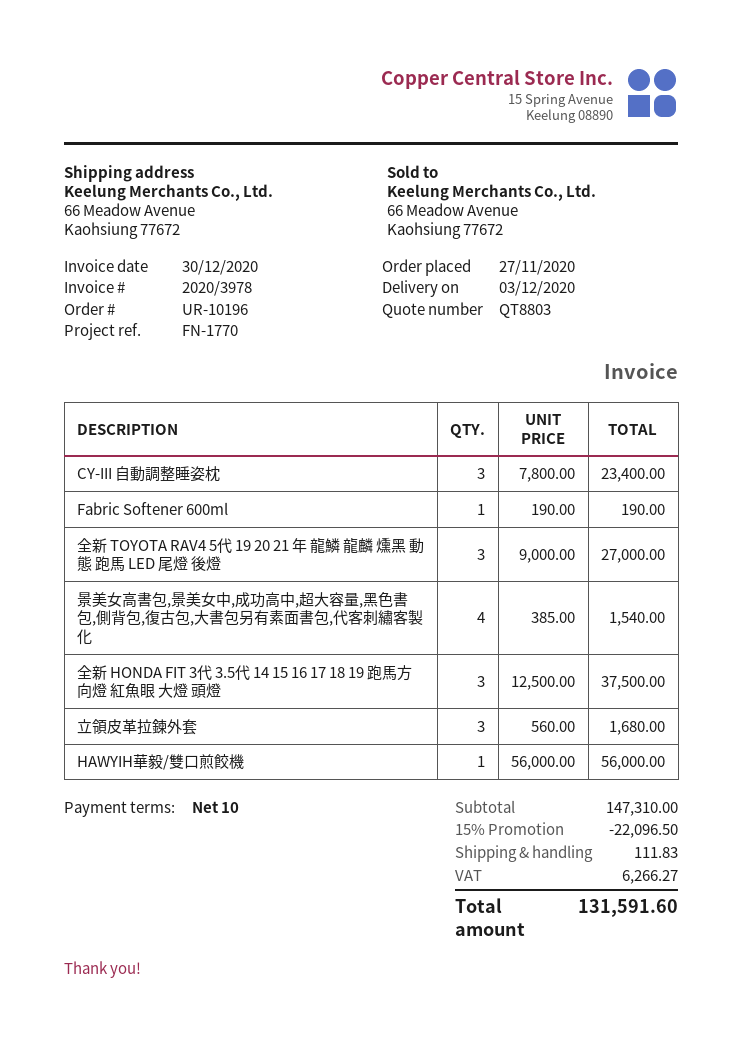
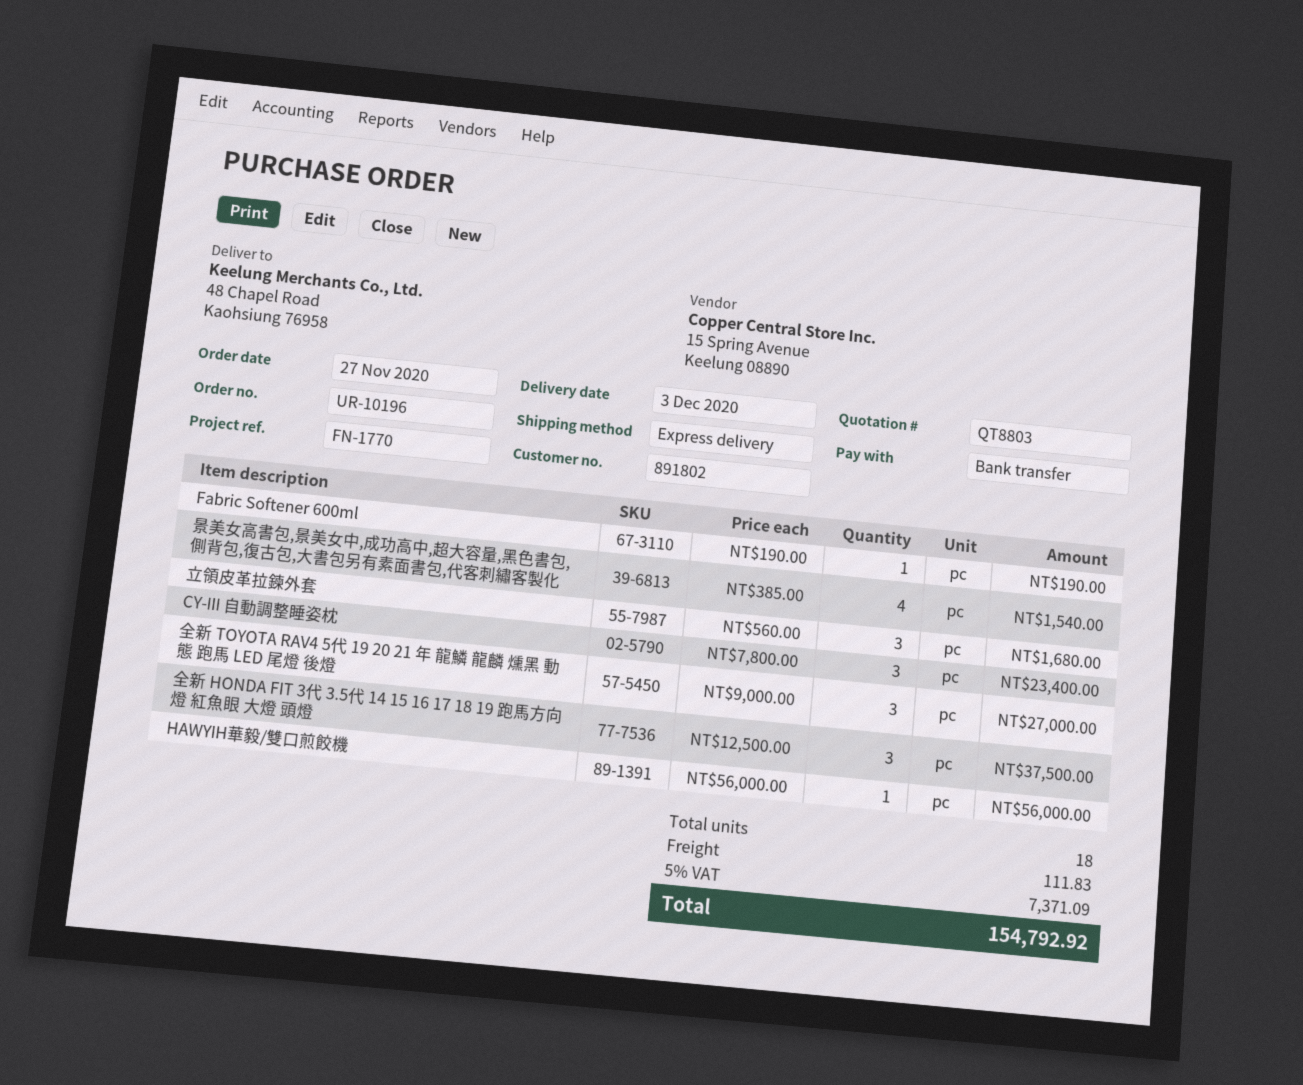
ship to: 66 Meadow Avenue, Kaohsiung 77672 -> 48 Chapel Road, Kaohsiung 76958
discount: 15% = 22096.50 -> none
tax: 6266.27 -> 7371.09
total: 131591.60 -> 154792.92

